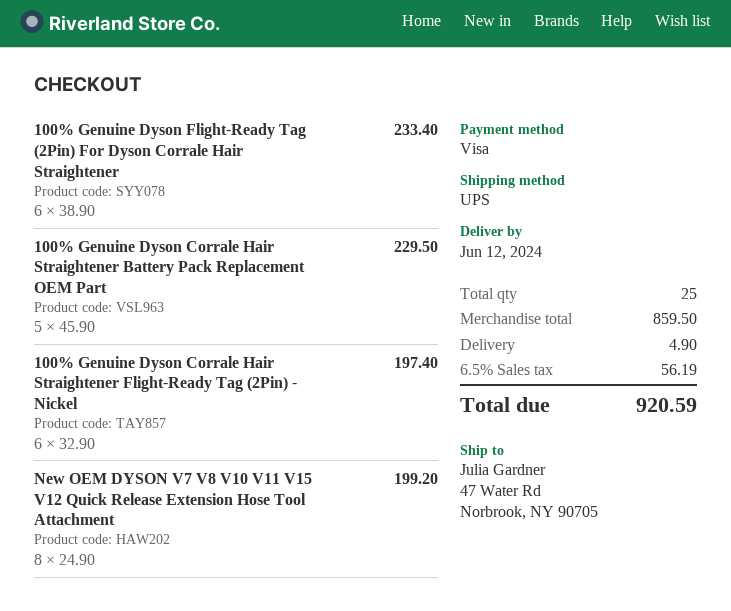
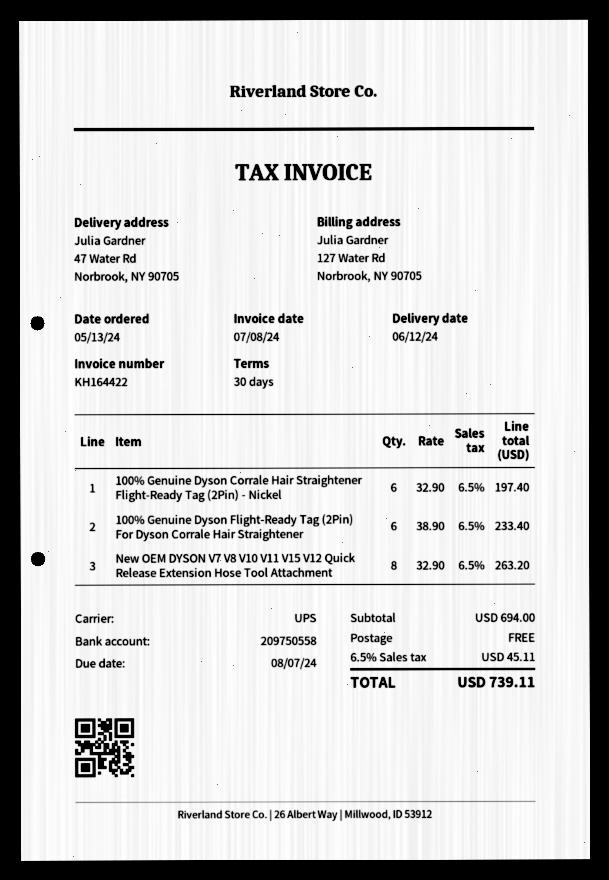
100% Genuine Dyson Corrale Hair Straightener Battery Pack Replacement OEM Part: 5 x 45.90 = 229.50 -> none
New OEM DYSON V7 V8 V10 V11 V15 V12 Quick Release Extension Hose Tool Attachment: 8 x 24.90 = 199.20 -> 8 x 32.90 = 263.20
subtotal: 859.50 -> 694.00
shipping: 4.90 -> 0.00
tax: 6.5% = 56.19 -> 6.5% = 45.11
total: 920.59 -> 739.11

